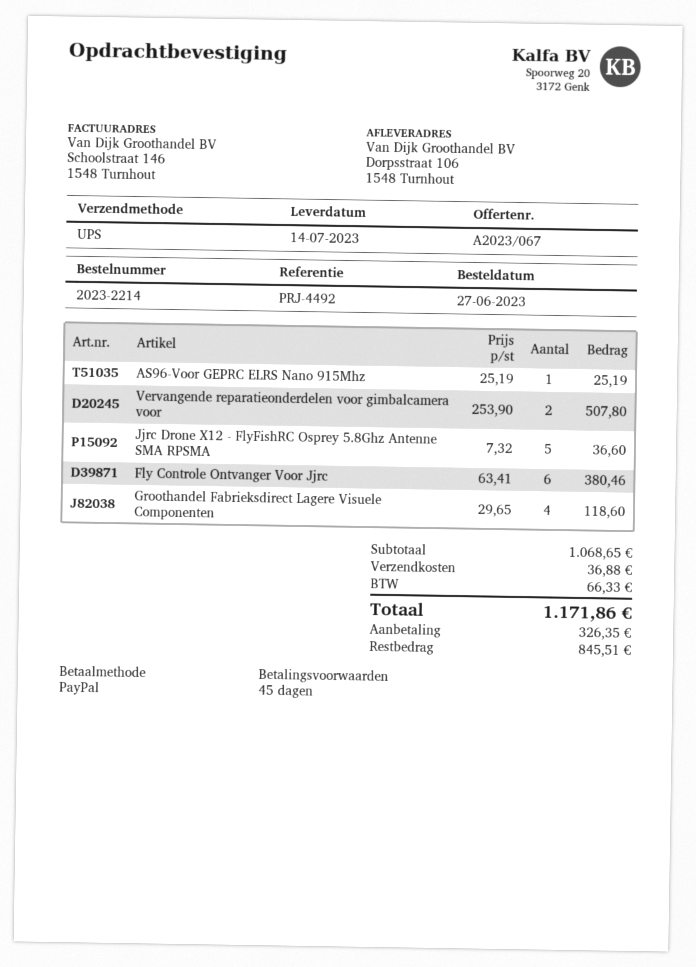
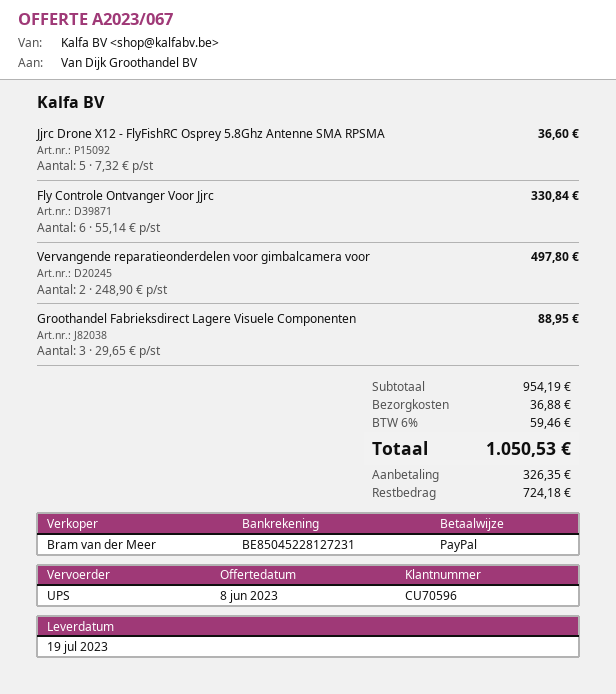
delivery date: 2023-07-14 -> 2023-07-19
AS96-Voor GEPRC ELRS Nano 915Mhz: 1 x 25.19 = 25.19 -> none
Vervangende reparatieonderdelen voor gimbalcamera voor: 2 x 253.90 = 507.80 -> 2 x 248.90 = 497.80
Fly Controle Ontvanger Voor Jjrc: 6 x 63.41 = 380.46 -> 6 x 55.14 = 330.84
Groothandel Fabrieksdirect Lagere Visuele Componenten: 4 x 29.65 = 118.60 -> 3 x 29.65 = 88.95
subtotal: 1068.65 -> 954.19
tax: 66.33 -> 59.46
total: 1171.86 -> 1050.53
balance: 845.51 -> 724.18

